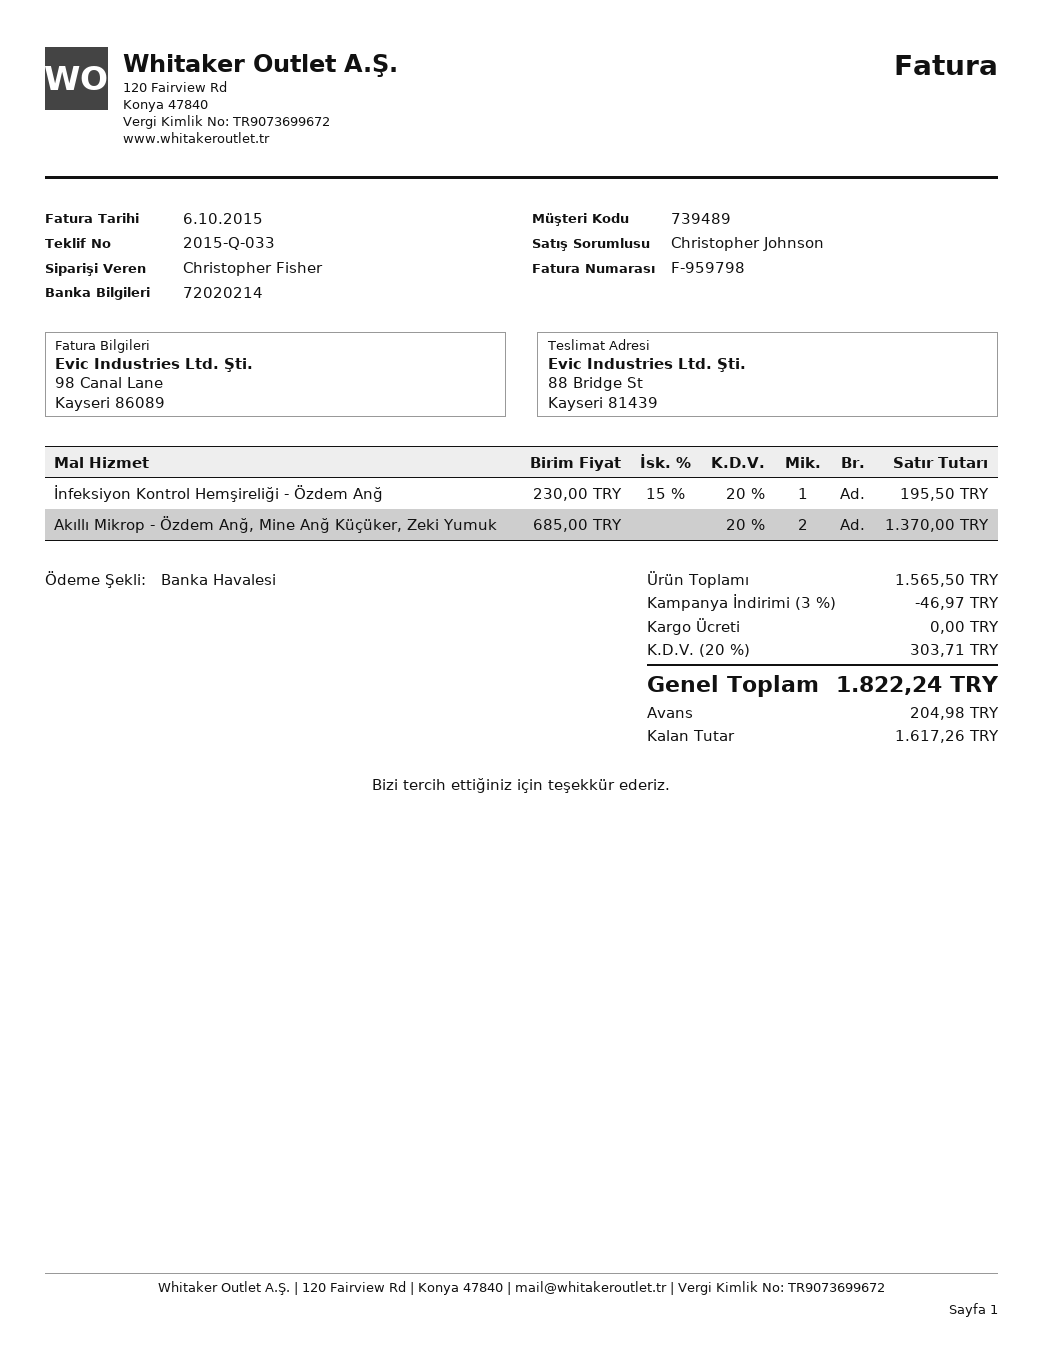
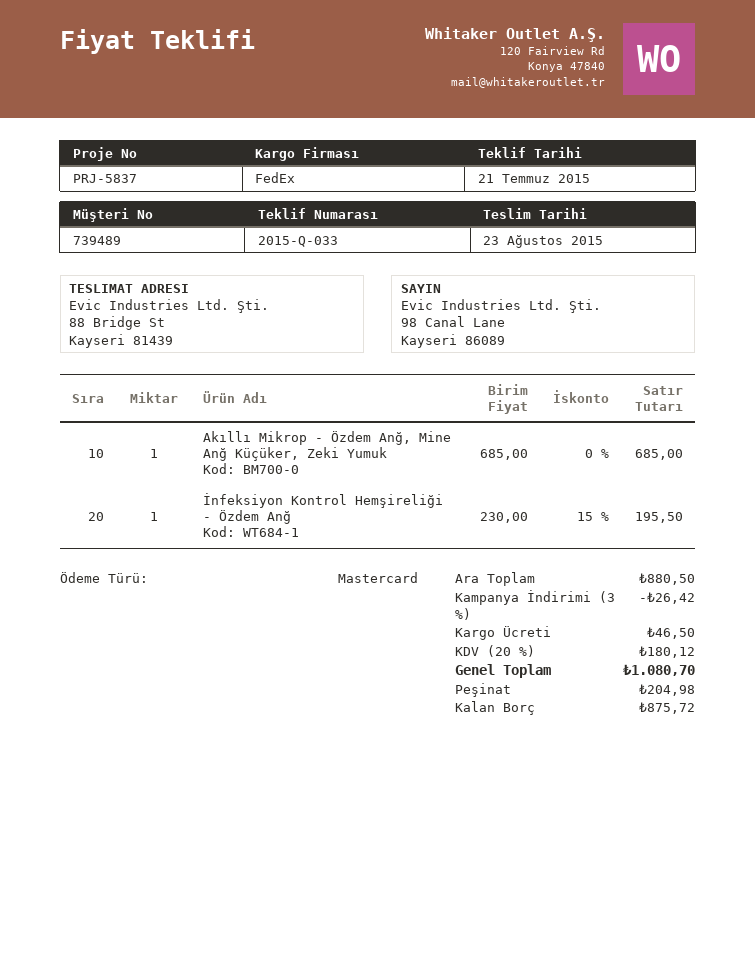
payment method: bank transfer -> Mastercard
Akıllı Mikrop - Özdem Anğ, Mine Anğ Küçüker, Zeki Yumuk: 2 x 685.00 = 1370.00 -> 1 x 685.00 = 685.00
subtotal: 1565.50 -> 880.50
discount: 3% = 46.97 -> 3% = 26.42
shipping: 0.00 -> 46.50
tax: 20% = 303.71 -> 20% = 180.12
total: 1822.24 -> 1080.70
balance: 1617.26 -> 875.72

